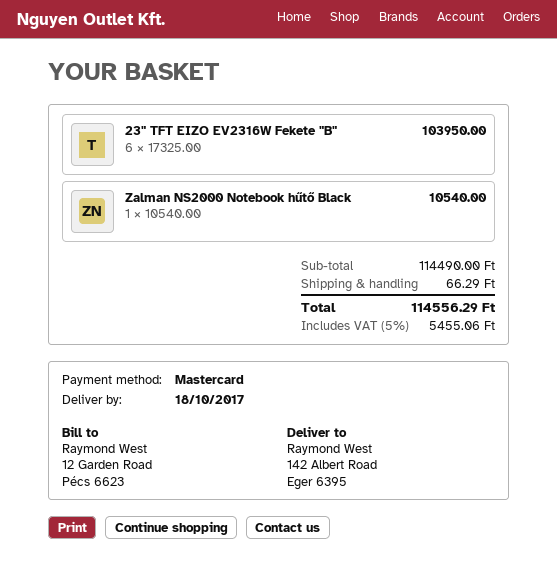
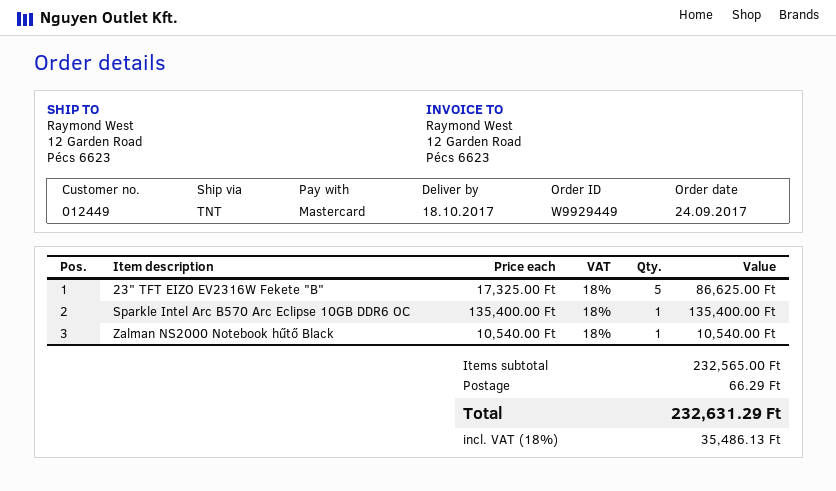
ship to: 142 Albert Road, Eger 6395 -> 12 Garden Road, Pécs 6623
23" TFT EIZO EV2316W Fekete "B": 6 x 17325.00 = 103950.00 -> 5 x 17325.00 = 86625.00
Sparkle Intel Arc B570 Arc Eclipse 10GB DDR6 OC: none -> 1 x 135400.00 = 135400.00
subtotal: 114490.00 -> 232565.00
tax: 5% = 5455.06 -> 18% = 35486.13
total: 114556.29 -> 232631.29

